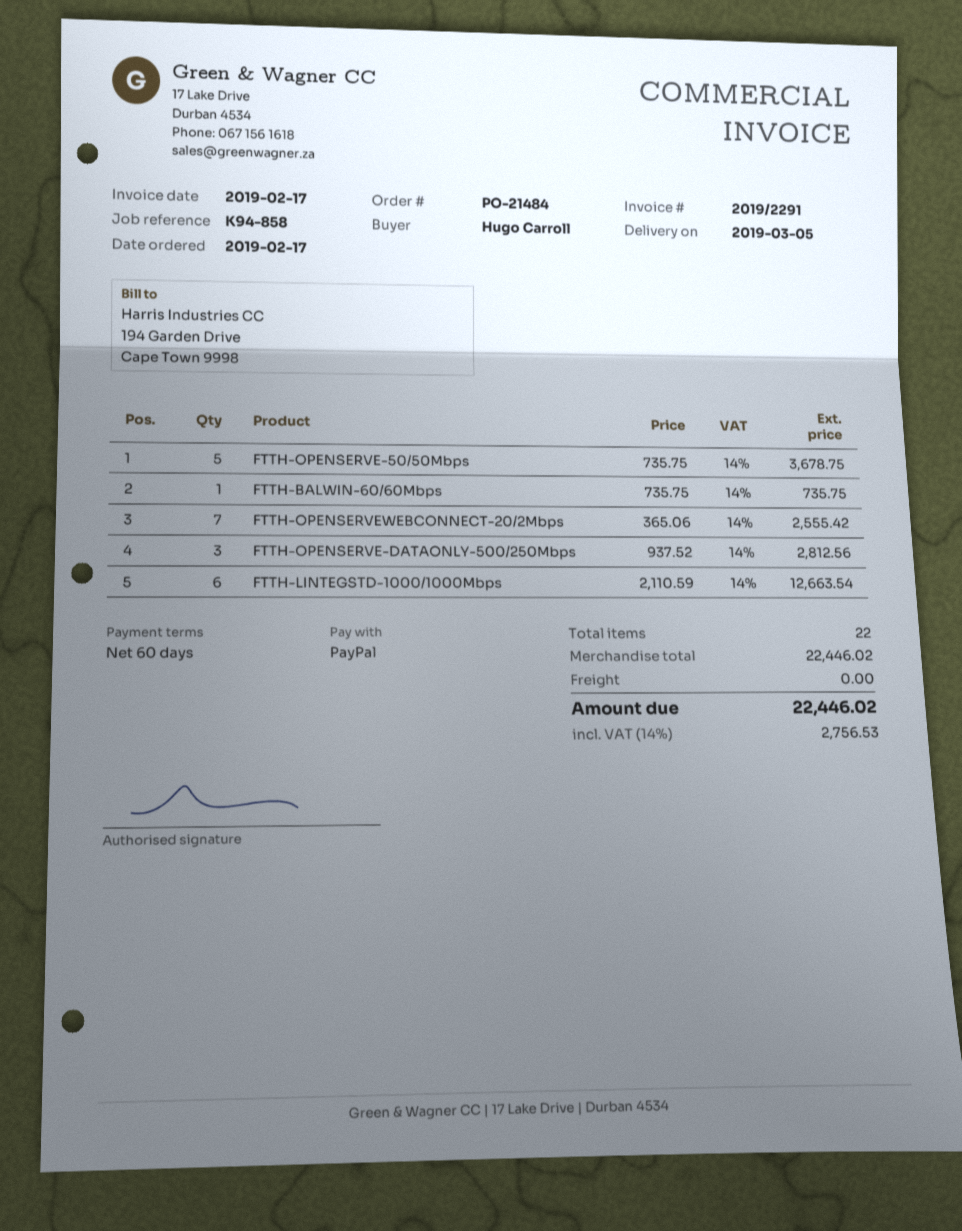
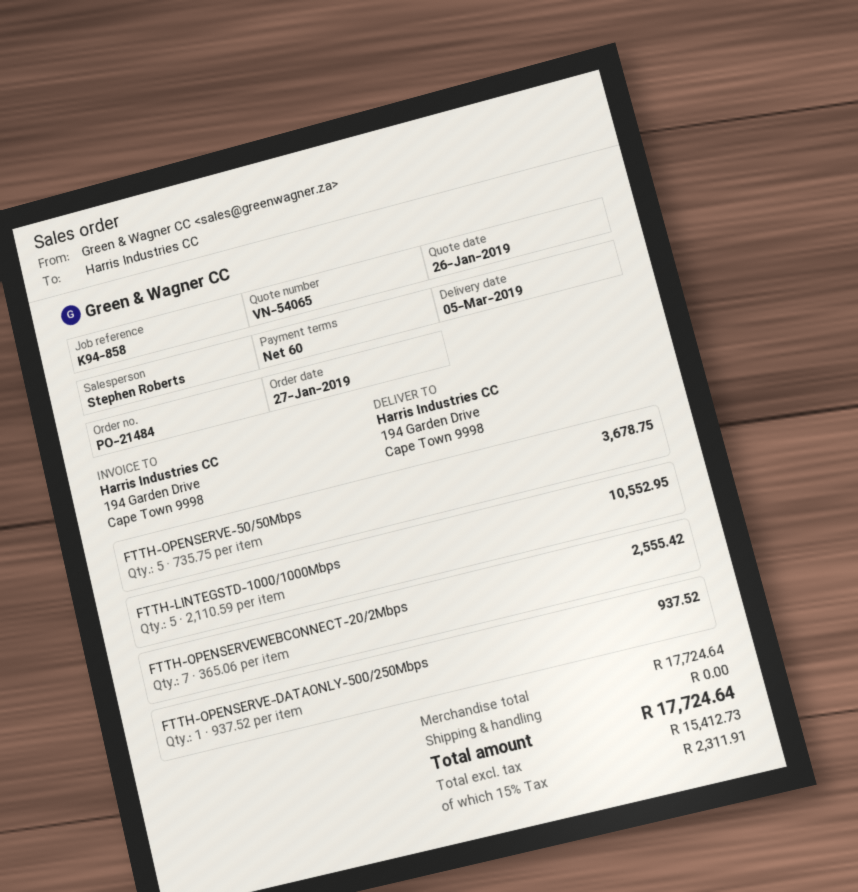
order date: 2019-02-17 -> 2019-01-27
FTTH-BALWIN-60/60Mbps: 1 x 735.75 = 735.75 -> none
FTTH-OPENSERVE-DATAONLY-500/250Mbps: 3 x 937.52 = 2812.56 -> 1 x 937.52 = 937.52
FTTH-LINTEGSTD-1000/1000Mbps: 6 x 2110.59 = 12663.54 -> 5 x 2110.59 = 10552.95
subtotal: 22446.02 -> 17724.64
tax: 14% = 2756.53 -> 15% = 2311.91
total: 22446.02 -> 17724.64

